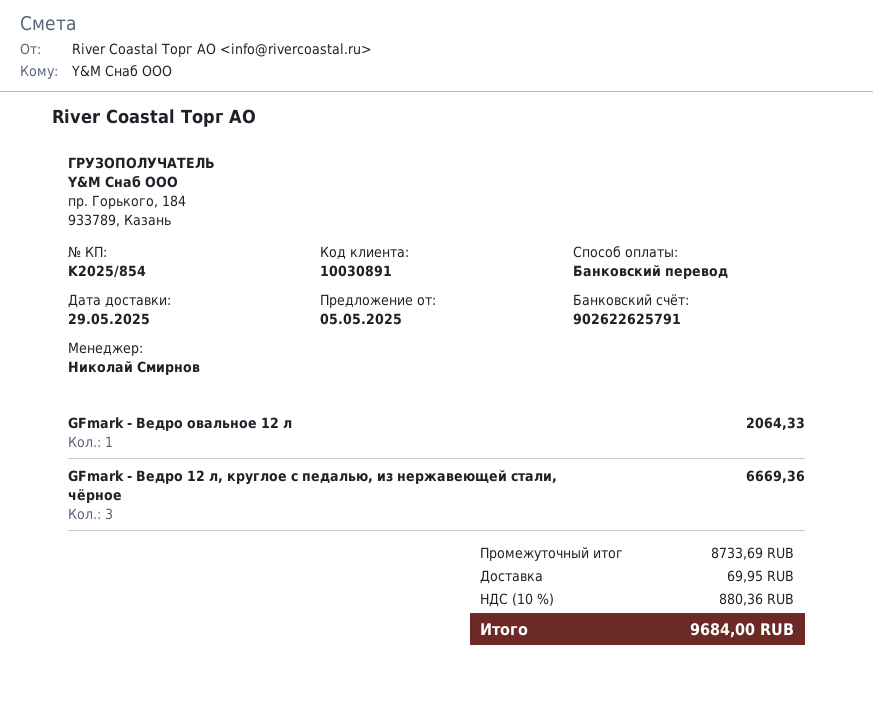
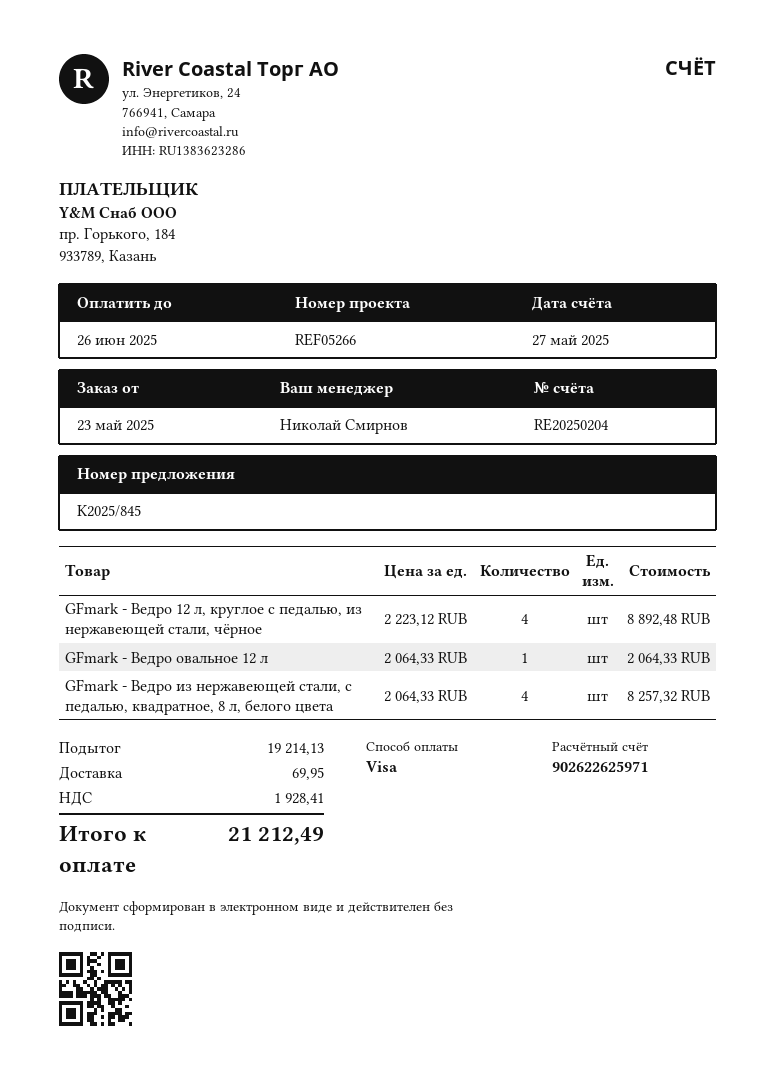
quote number: K2025/854 -> K2025/845
payment method: bank transfer -> Visa
bank account: 902622625791 -> 902622625971
GFmark - Ведро 12 л, круглое с педалью, из нержавеющей стали, чёрное: 3 for 6669.36 -> 4 for 8892.48
GFmark - Ведро из нержавеющей стали, с педалью, квадратное, 8 л, белого цвета: none -> 4 for 8257.32
subtotal: 8733.69 -> 19214.13
tax: 880.36 -> 1928.41
total: 9684.00 -> 21212.49

